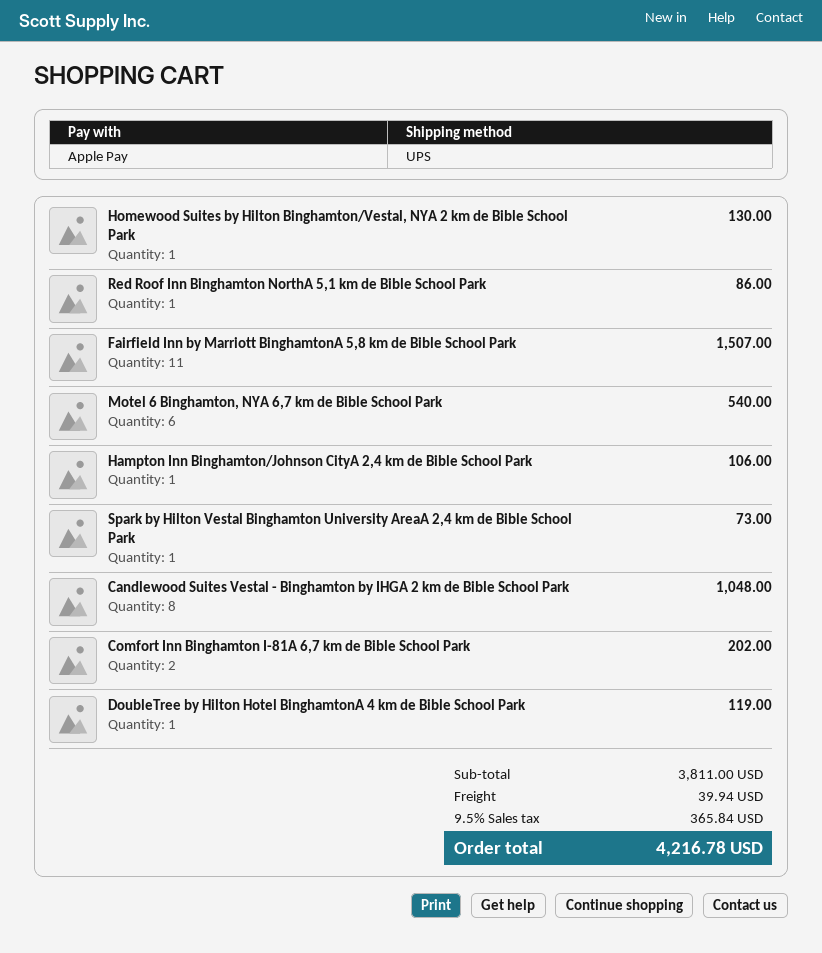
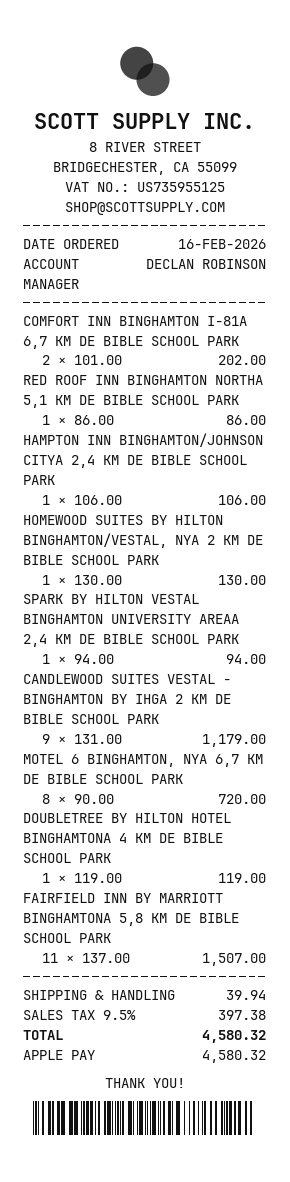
Motel 6 Binghamton, NYA 6,7 km de Bible School Park: 6 for 540.00 -> 8 for 720.00
Spark by Hilton Vestal Binghamton University AreaA 2,4 km de Bible School Park: 1 for 73.00 -> 1 for 94.00
Candlewood Suites Vestal - Binghamton by IHGA 2 km de Bible School Park: 8 for 1048.00 -> 9 for 1179.00
tax: 9.5% = 365.84 -> 9.5% = 397.38
total: 4216.78 -> 4580.32

